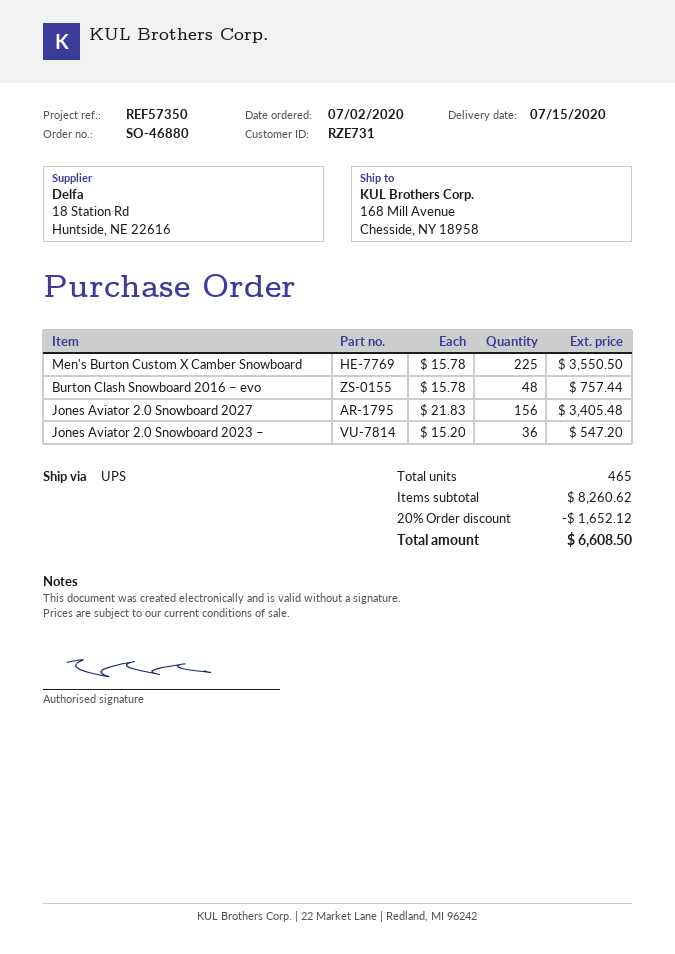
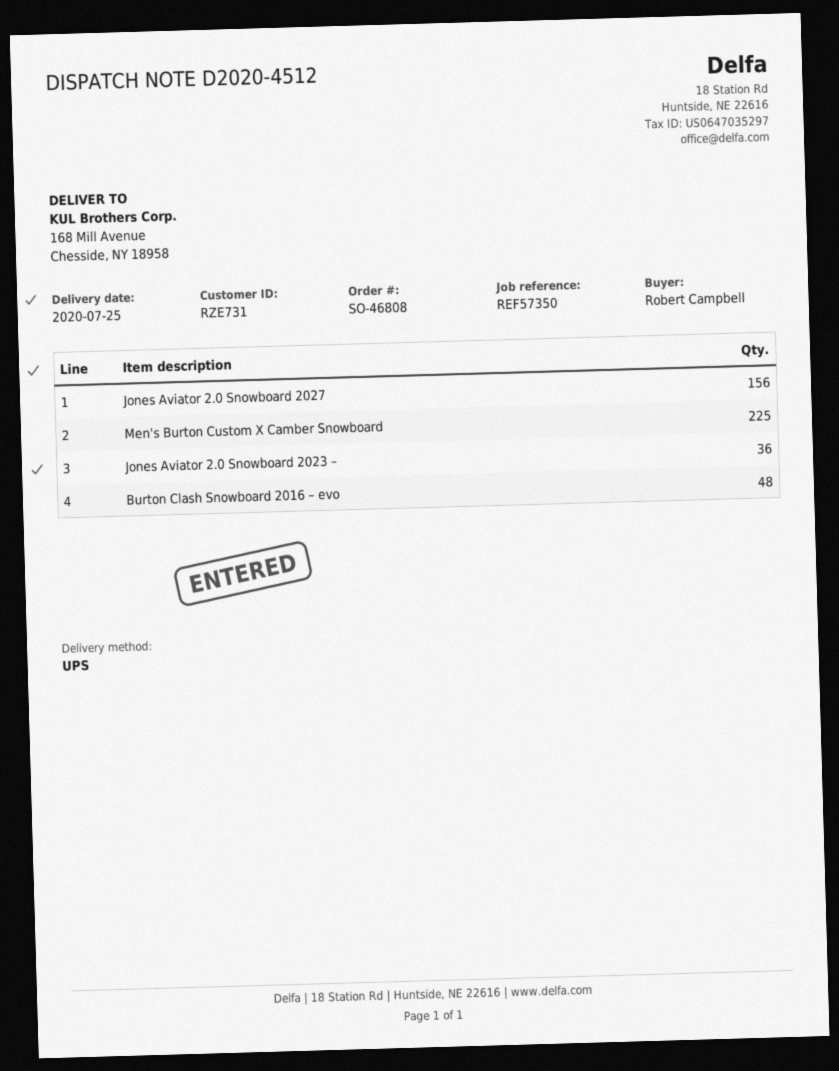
order number: SO-46880 -> SO-46808
delivery date: 2020-07-15 -> 2020-07-25

